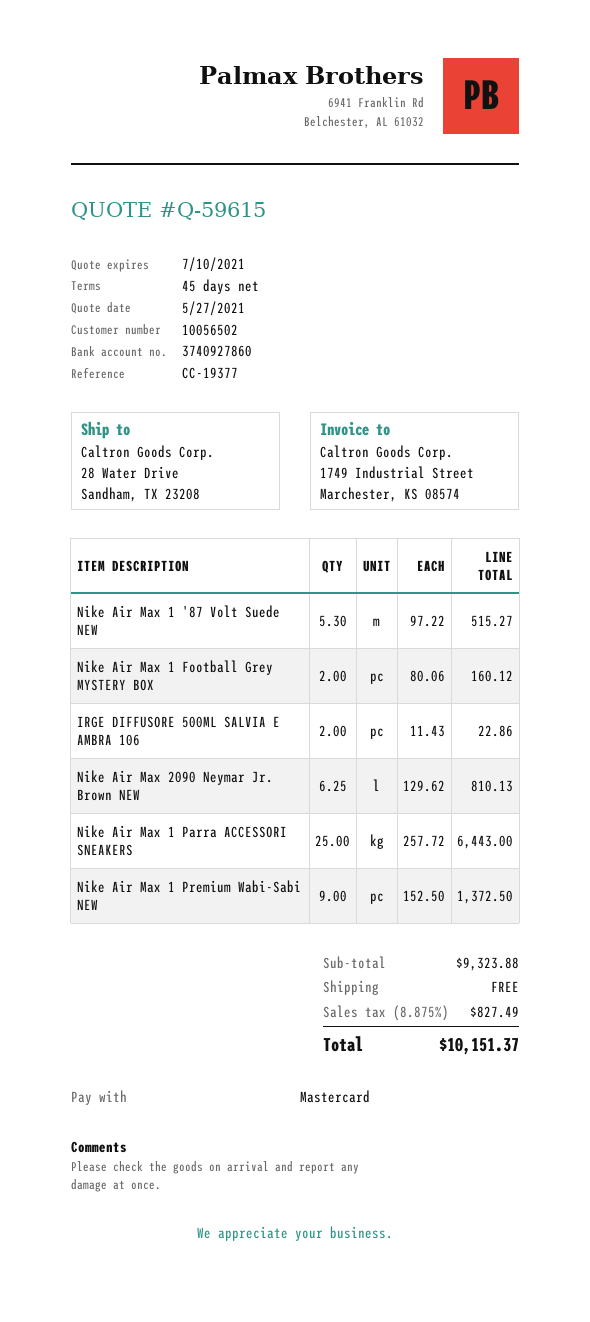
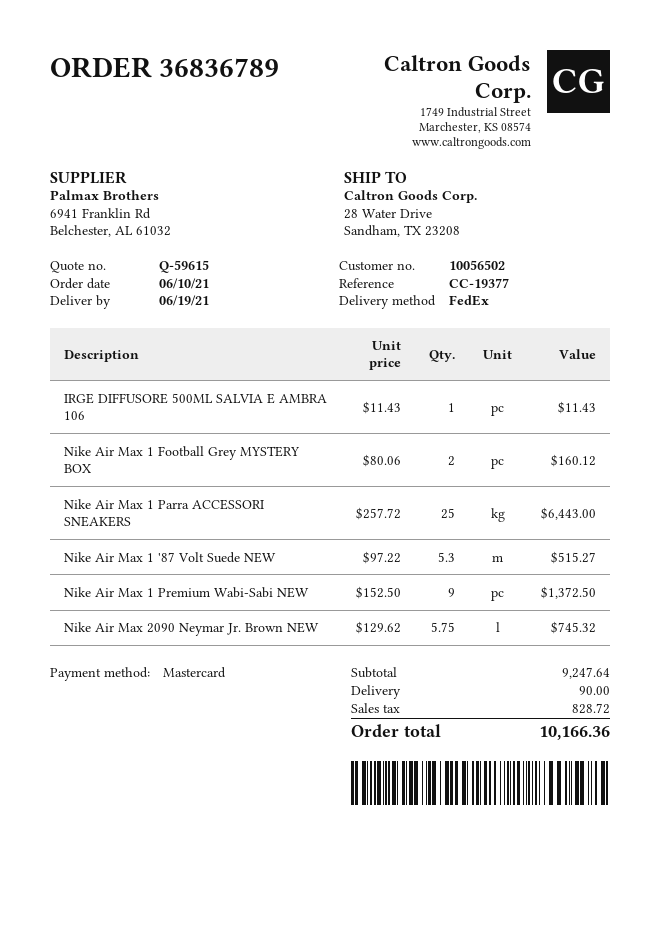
IRGE DIFFUSORE 500ML SALVIA E AMBRA 106: 2 x 11.43 = 22.86 -> 1 x 11.43 = 11.43
Nike Air Max 2090 Neymar Jr. Brown NEW: 6.25 x 129.62 = 810.13 -> 5.75 x 129.62 = 745.32
subtotal: 9323.88 -> 9247.64
shipping: 0.00 -> 90.00
tax: 827.49 -> 828.72
total: 10151.37 -> 10166.36

